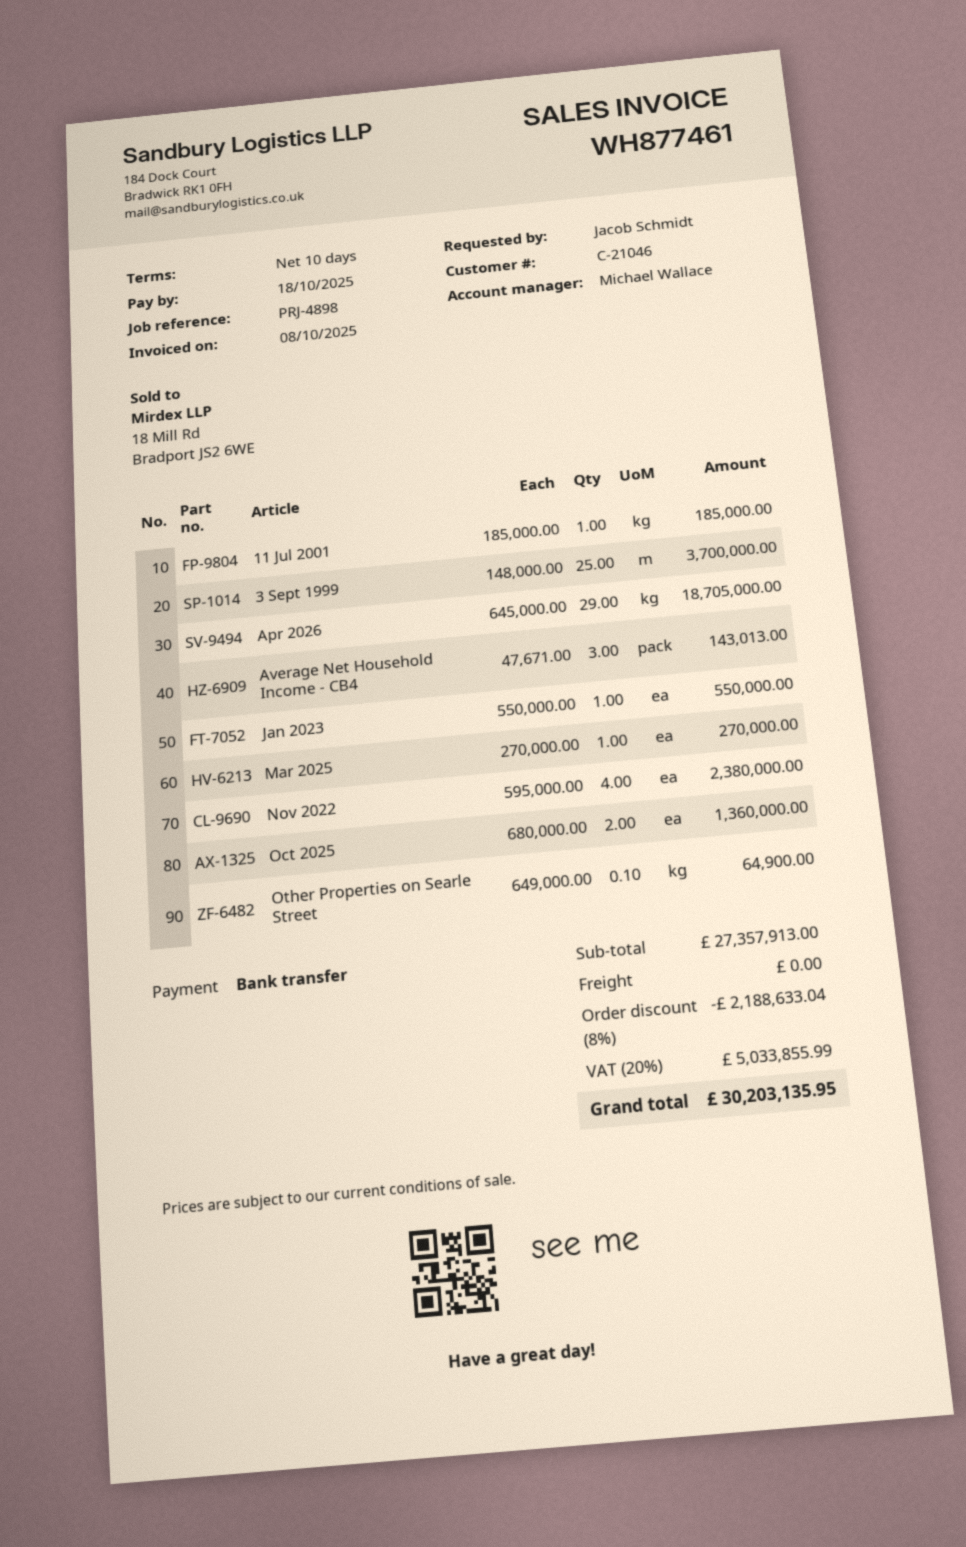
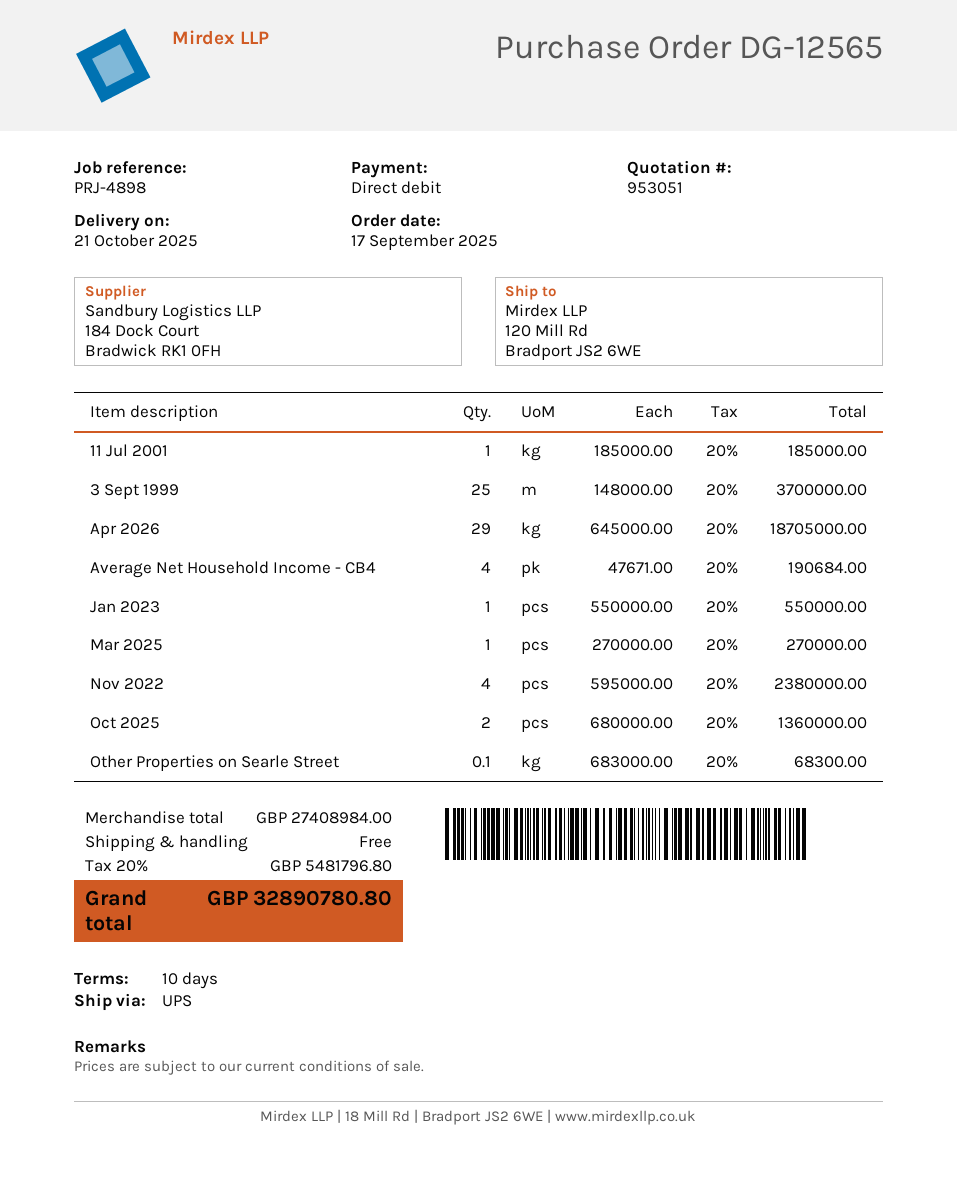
payment method: bank transfer -> direct debit
Average Net Household Income - CB4: 3 x 47671.00 = 143013.00 -> 4 x 47671.00 = 190684.00
Other Properties on Searle Street: 0.1 x 649000.00 = 64900.00 -> 0.1 x 683000.00 = 68300.00
subtotal: 27357913.00 -> 27408984.00
discount: 8% = 2188633.04 -> none
tax: 20% = 5033855.99 -> 20% = 5481796.80
total: 30203135.95 -> 32890780.80

